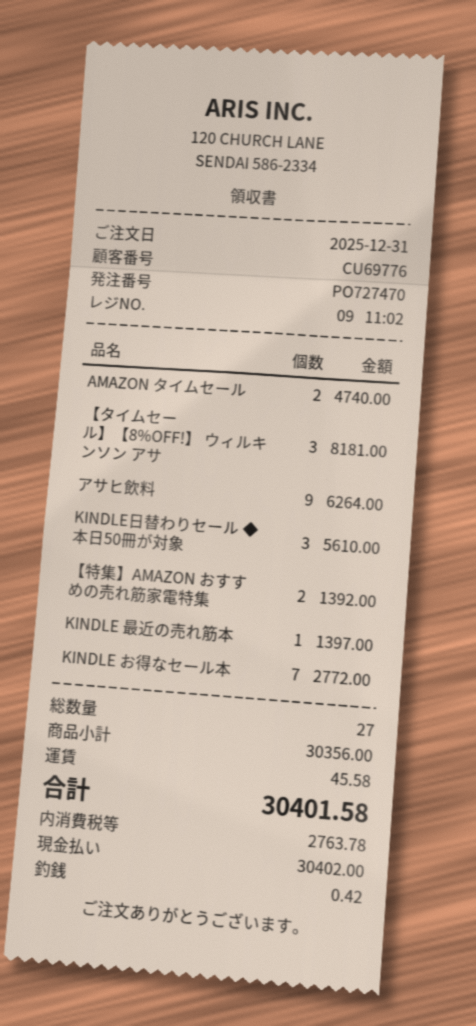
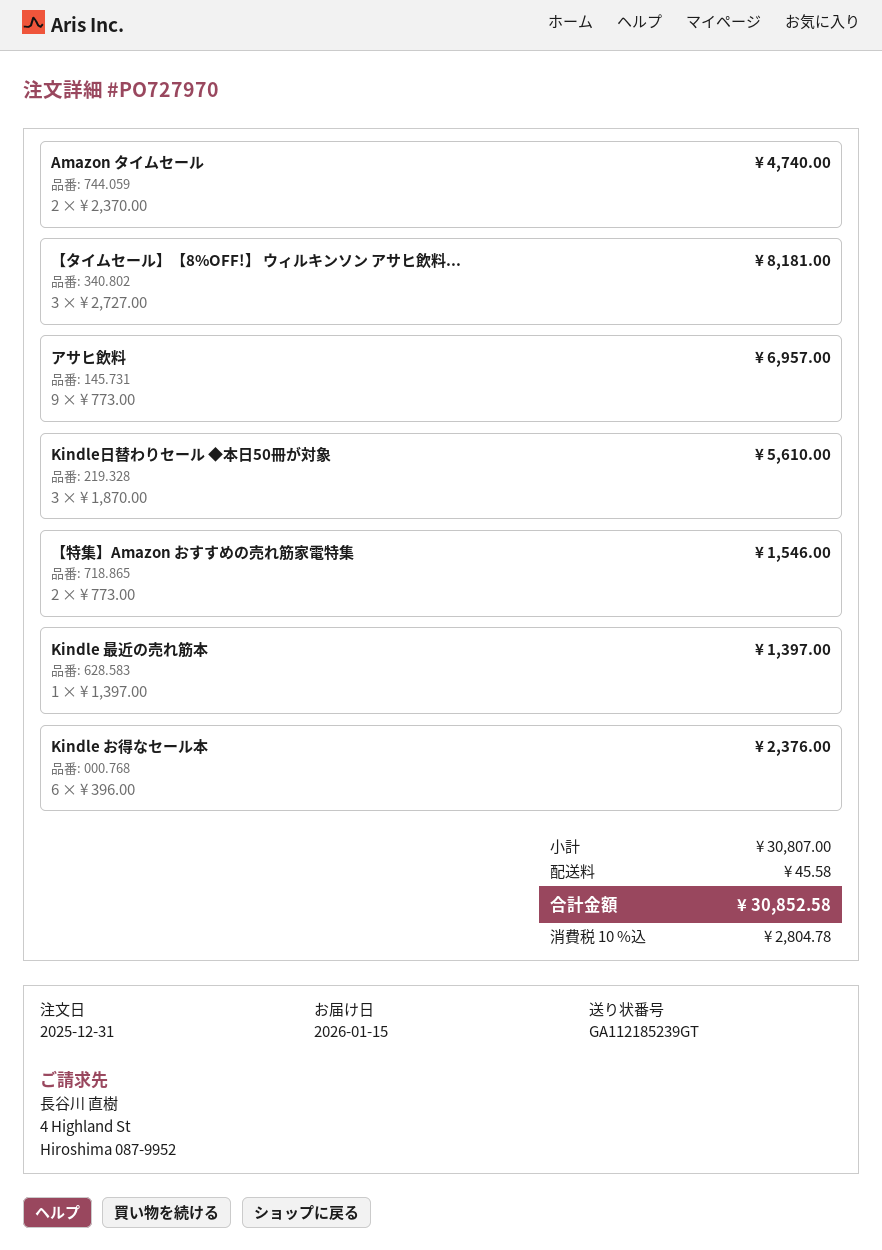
order number: PO727470 -> PO727970
アサヒ飲料: 9 for 6264.00 -> 9 for 6957.00
【特集】AMAZON おすすめの売れ筋家電特集: 2 for 1392.00 -> 2 for 1546.00
KINDLE お得なセール本: 7 for 2772.00 -> 6 for 2376.00
subtotal: 30356.00 -> 30807.00
tax: 2763.78 -> 2804.78
total: 30401.58 -> 30852.58

